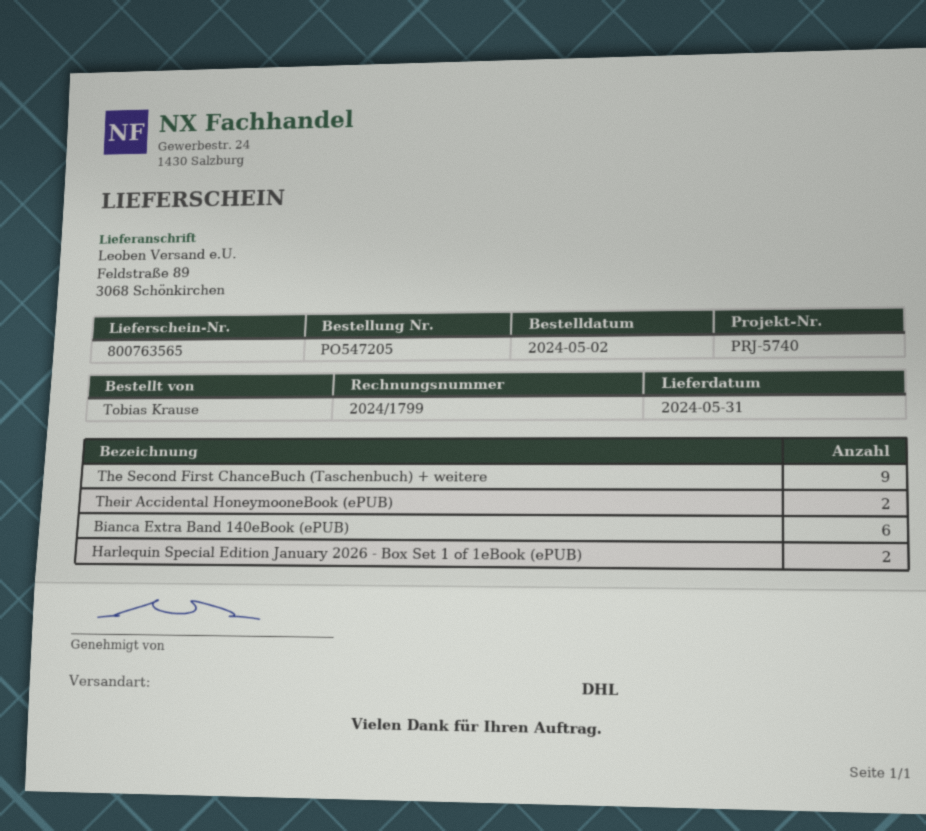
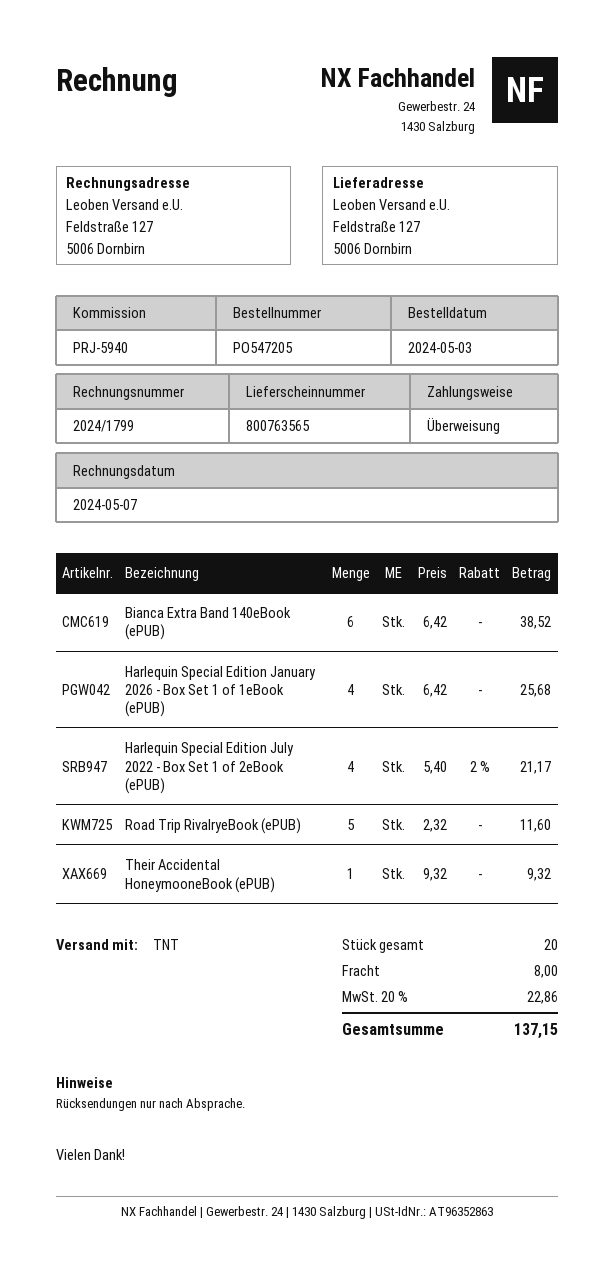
order date: 2024-05-02 -> 2024-05-03
reference: PRJ-5740 -> PRJ-5940
shipping method: DHL -> TNT
ship to: Feldstraße 89, 3068 Schönkirchen -> Feldstraße 127, 5006 Dornbirn
The Second First ChanceBuch (Taschenbuch) + weitere: 9 -> none
Their Accidental HoneymooneBook (ePUB): 2 -> 1
Harlequin Special Edition January 2026 - Box Set 1 of 1eBook (ePUB): 2 -> 4
Harlequin Special Edition July 2022 - Box Set 1 of 2eBook (ePUB): none -> 4
Road Trip RivalryeBook (ePUB): none -> 5

